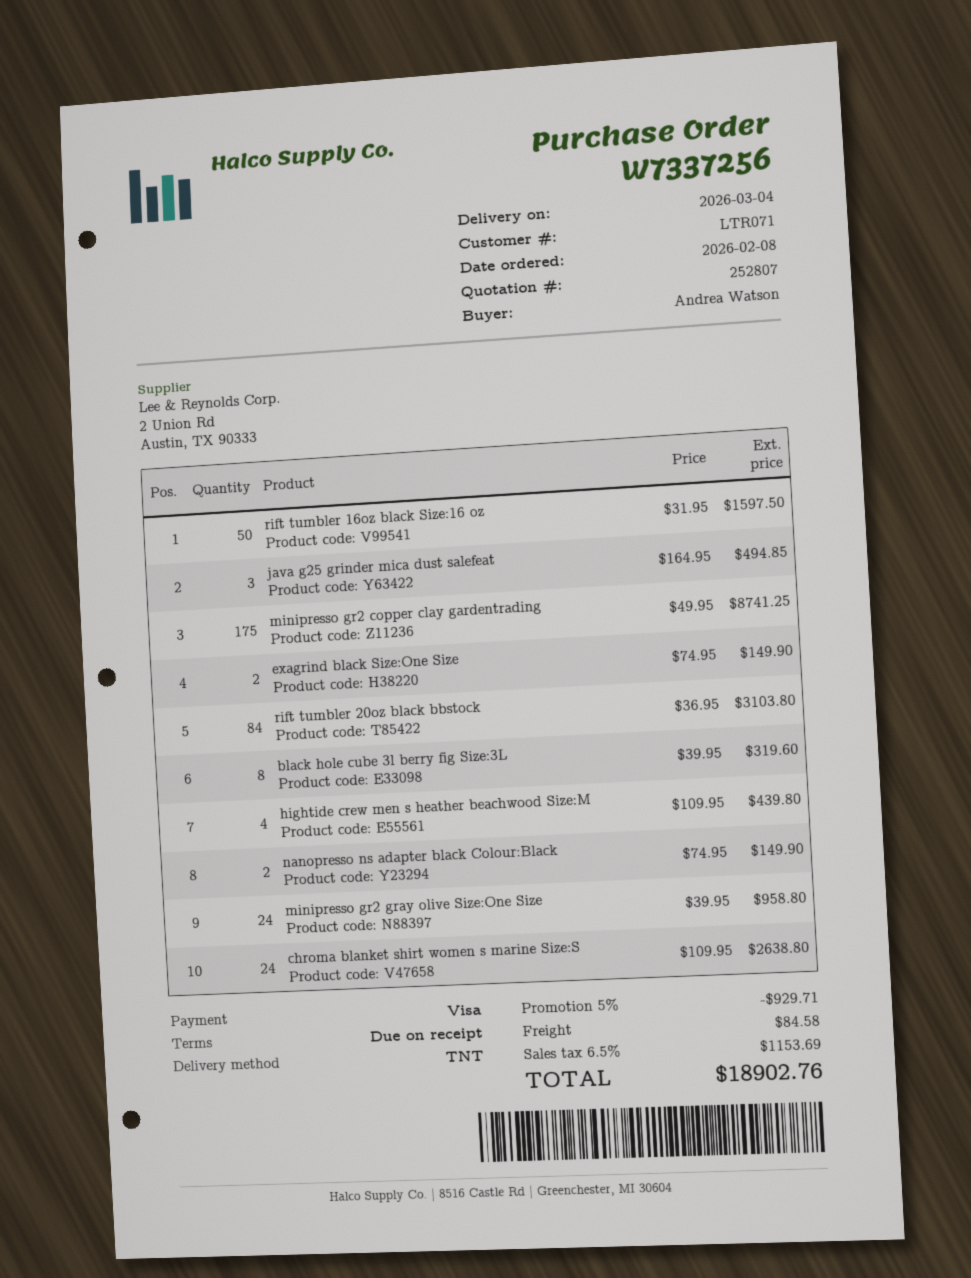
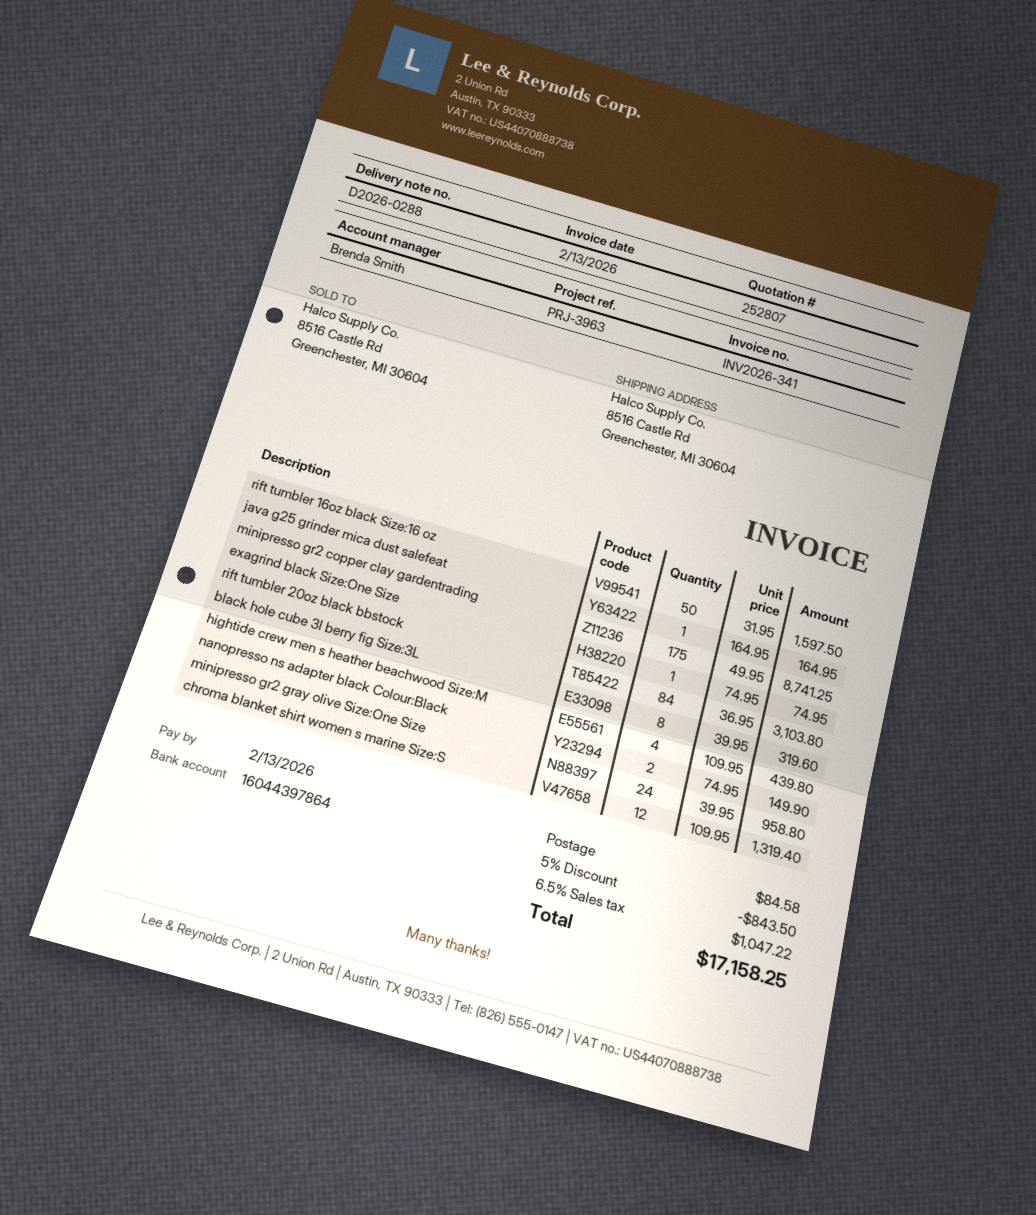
java g25 grinder mica dust salefeat: 3 x 164.95 = 494.85 -> 1 x 164.95 = 164.95
exagrind black Size:One Size: 2 x 74.95 = 149.90 -> 1 x 74.95 = 74.95
chroma blanket shirt women s marine Size:S: 24 x 109.95 = 2638.80 -> 12 x 109.95 = 1319.40
discount: 5% = 929.71 -> 5% = 843.50
tax: 6.5% = 1153.69 -> 6.5% = 1047.22
total: 18902.76 -> 17158.25

